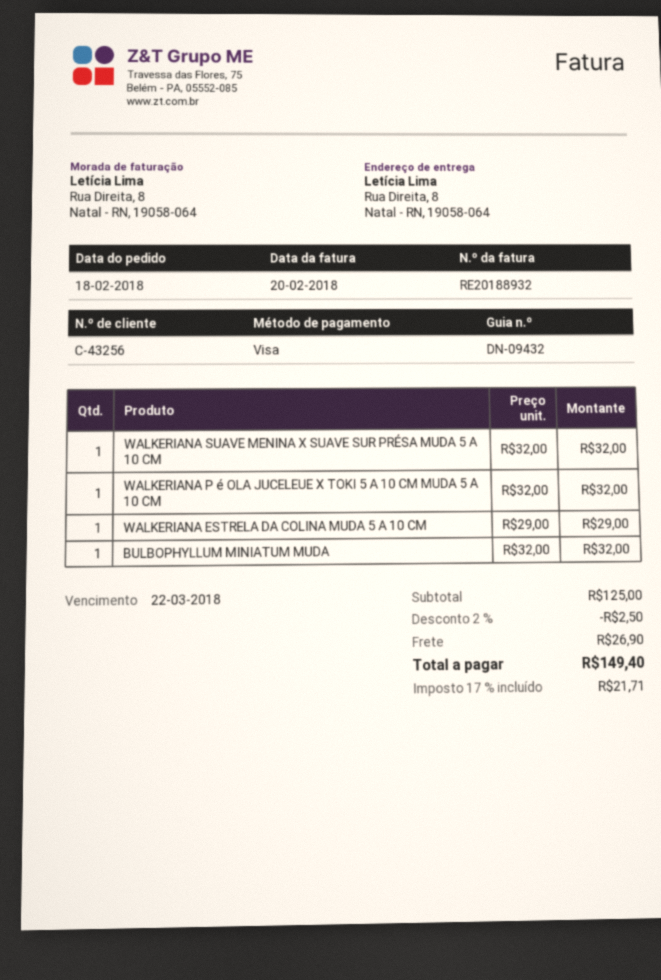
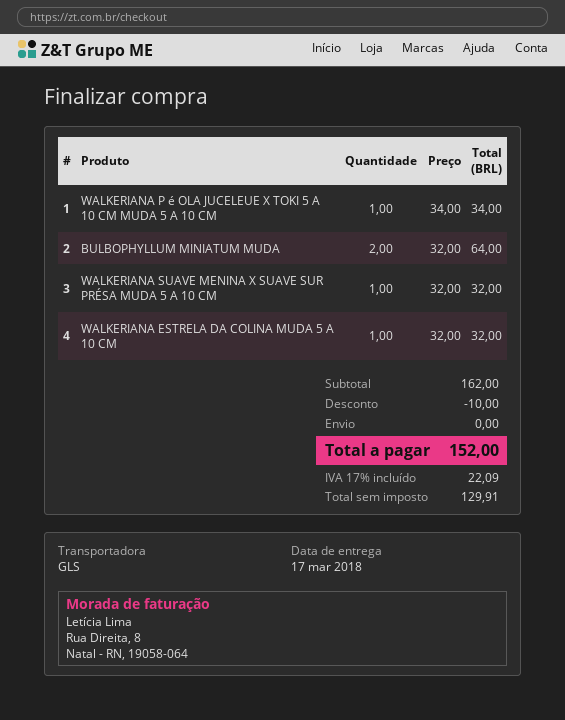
WALKERIANA P é OLA JUCELEUE X TOKI 5 A 10 CM MUDA 5 A 10 CM: 1 x 32.00 = 32.00 -> 1 x 34.00 = 34.00
WALKERIANA ESTRELA DA COLINA MUDA 5 A 10 CM: 1 x 29.00 = 29.00 -> 1 x 32.00 = 32.00
BULBOPHYLLUM MINIATUM MUDA: 1 x 32.00 = 32.00 -> 2 x 32.00 = 64.00
subtotal: 125.00 -> 162.00
discount: 2.50 -> 10.00
shipping: 26.90 -> 0.00
tax: 17% = 21.71 -> 17% = 22.09
total: 149.40 -> 152.00

